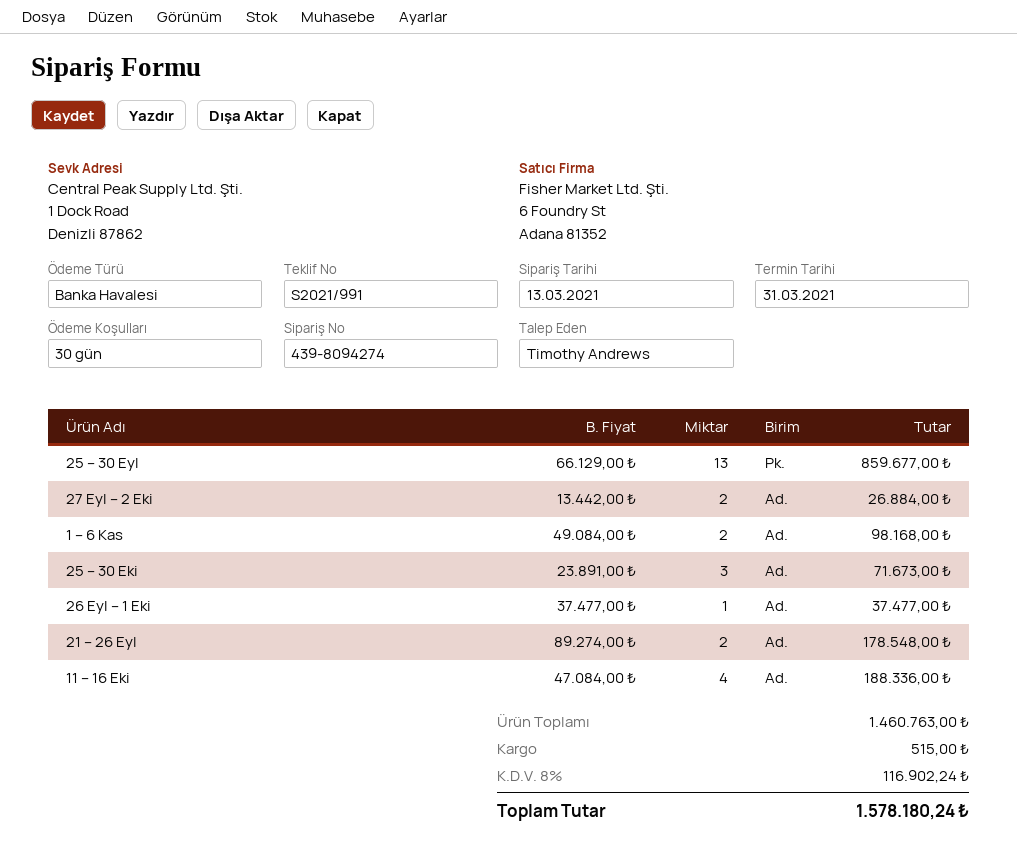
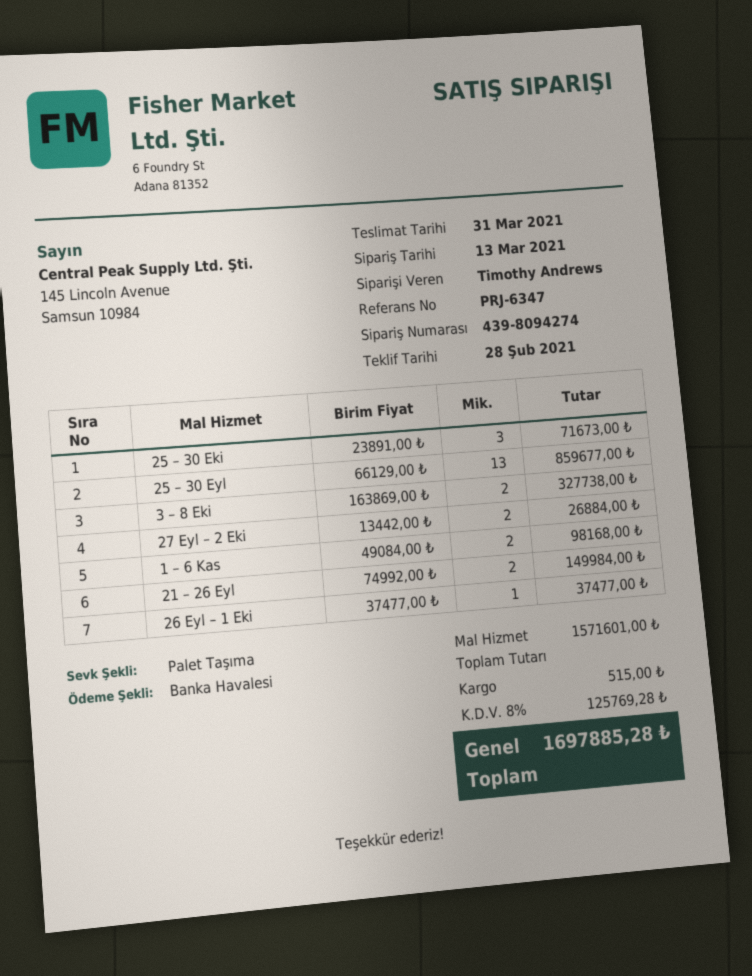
21 – 26 Eyl: 2 x 89274.00 = 178548.00 -> 2 x 74992.00 = 149984.00
11 – 16 Eki: 4 x 47084.00 = 188336.00 -> none
3 – 8 Eki: none -> 2 x 163869.00 = 327738.00
subtotal: 1460763.00 -> 1571601.00
tax: 8% = 116902.24 -> 8% = 125769.28
total: 1578180.24 -> 1697885.28

